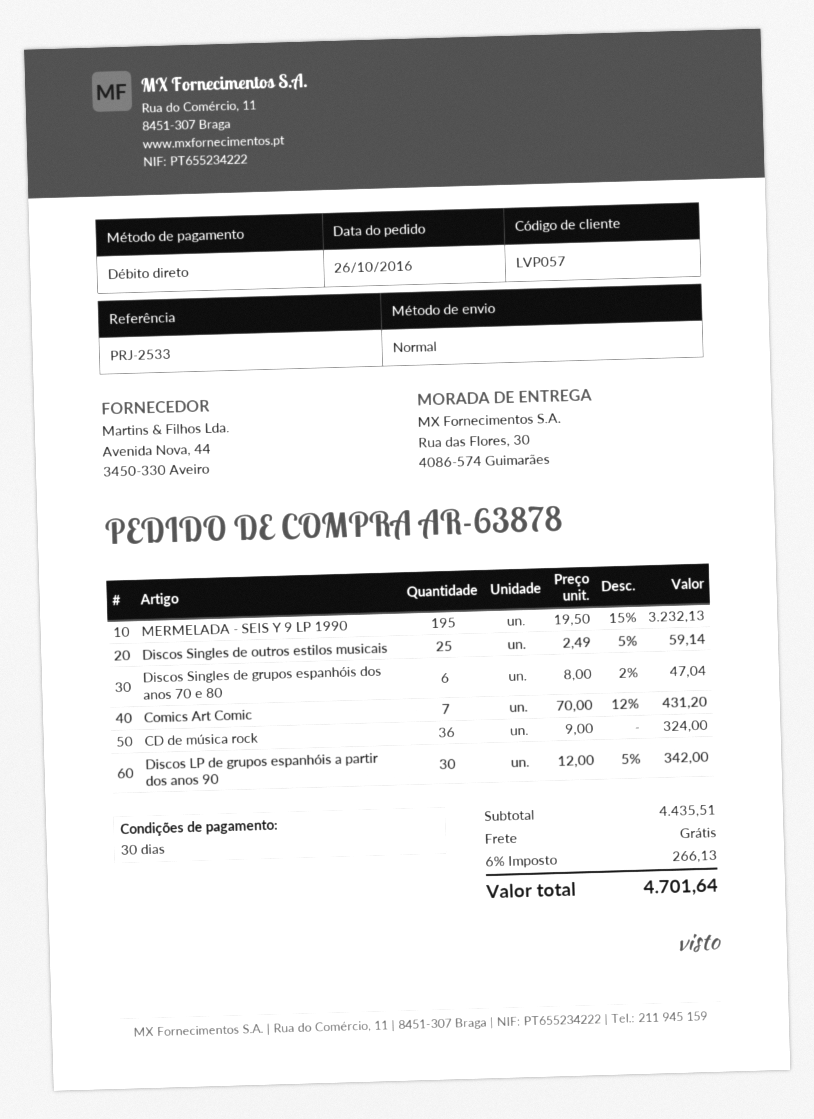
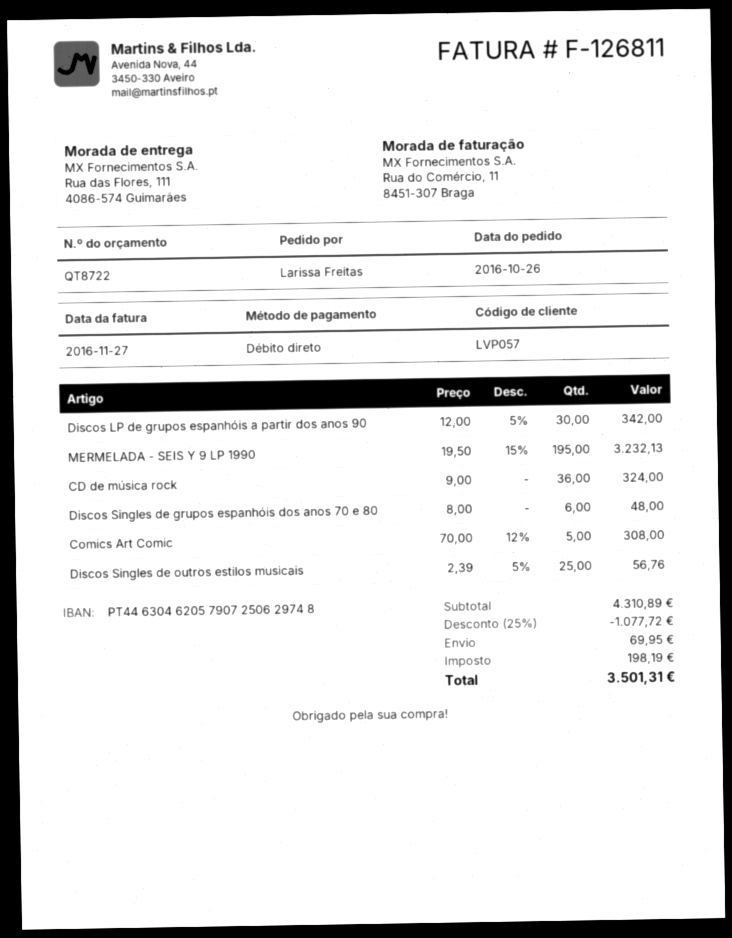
ship to: Rua das Flores, 30, 4086-574 Guimarães -> Rua das Flores, 111, 4086-574 Guimarães
Discos Singles de outros estilos musicais: 25 x 2.49 - 5% = 59.14 -> 25 x 2.39 - 5% = 56.76
Discos Singles de grupos espanhóis dos anos 70 e 80: 6 x 8.00 - 2% = 47.04 -> 6 x 8.00 = 48.00
Comics Art Comic: 7 x 70.00 - 12% = 431.20 -> 5 x 70.00 - 12% = 308.00
subtotal: 4435.51 -> 4310.89
discount: none -> 25% = 1077.72
shipping: 0.00 -> 69.95
tax: 266.13 -> 198.19
total: 4701.64 -> 3501.31

